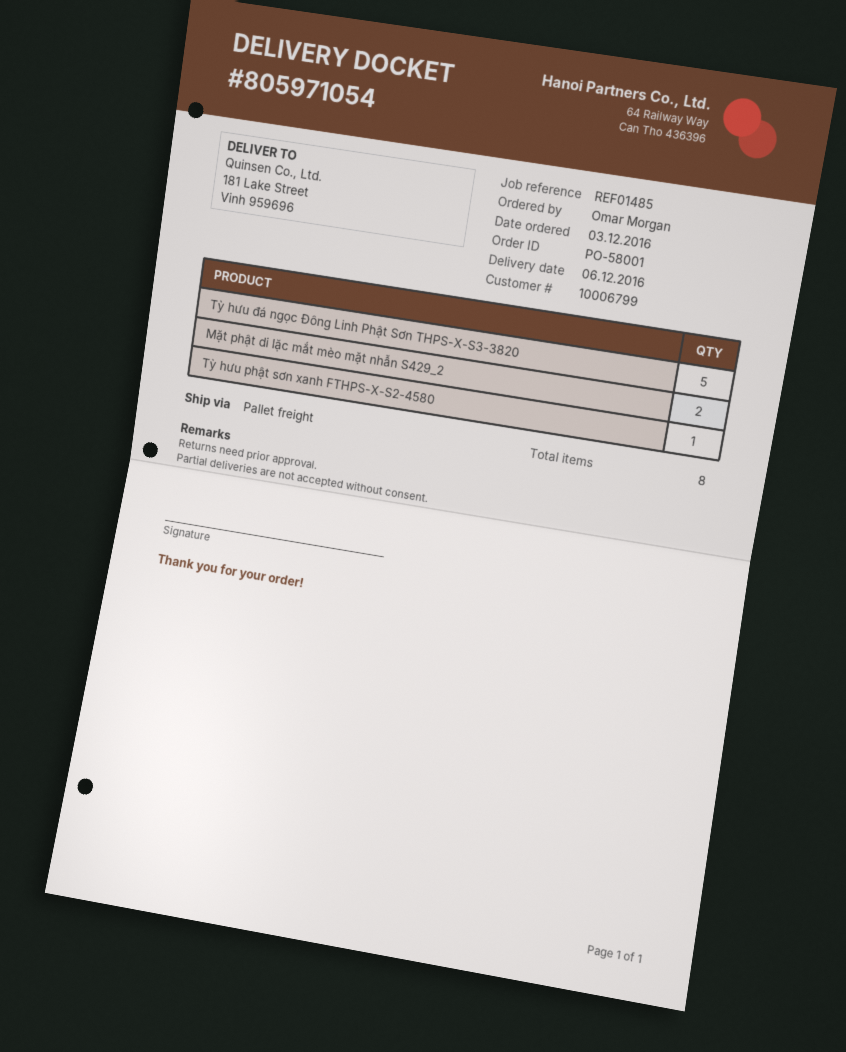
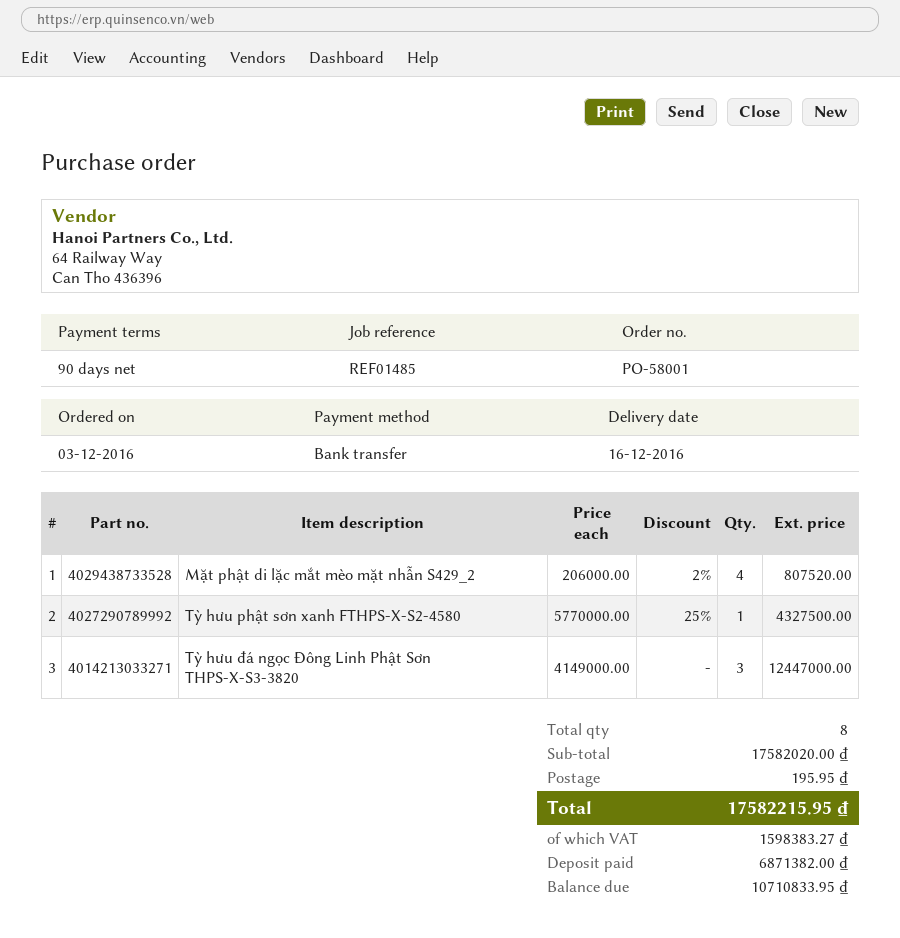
delivery date: 2016-12-06 -> 2016-12-16
Tỳ hưu đá ngọc Đông Linh Phật Sơn THPS-X-S3-3820: 5 -> 3
Mặt phật di lặc mắt mèo mặt nhẫn S429_2: 2 -> 4

